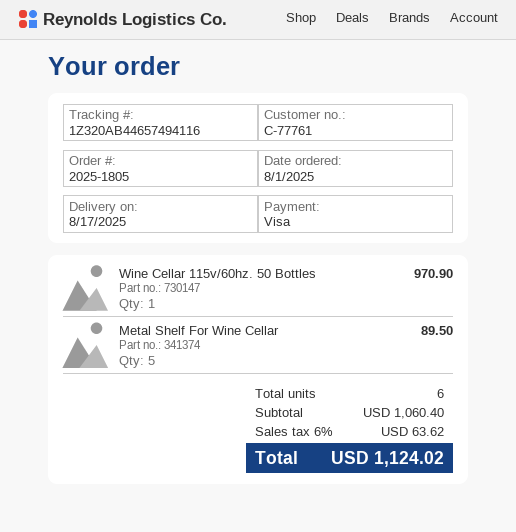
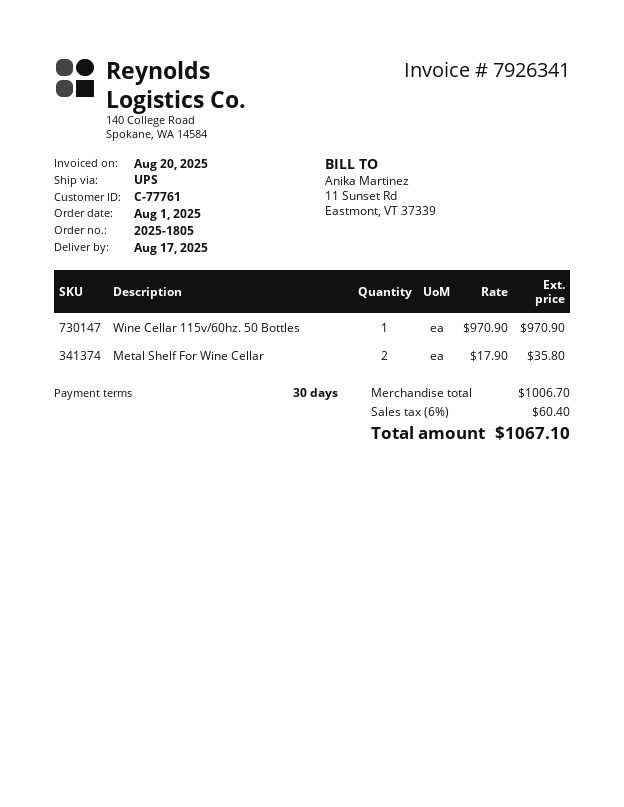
Metal Shelf For Wine Cellar: 5 for 89.50 -> 2 for 35.80
subtotal: 1060.40 -> 1006.70
tax: 6% = 63.62 -> 6% = 60.40
total: 1124.02 -> 1067.10

